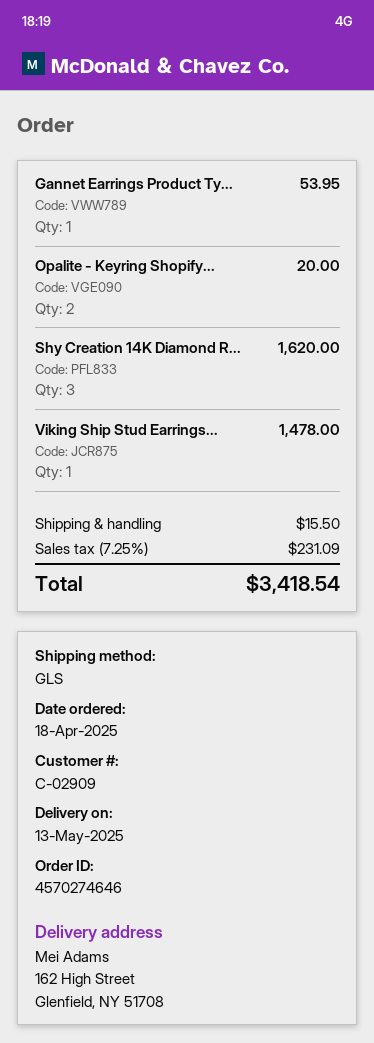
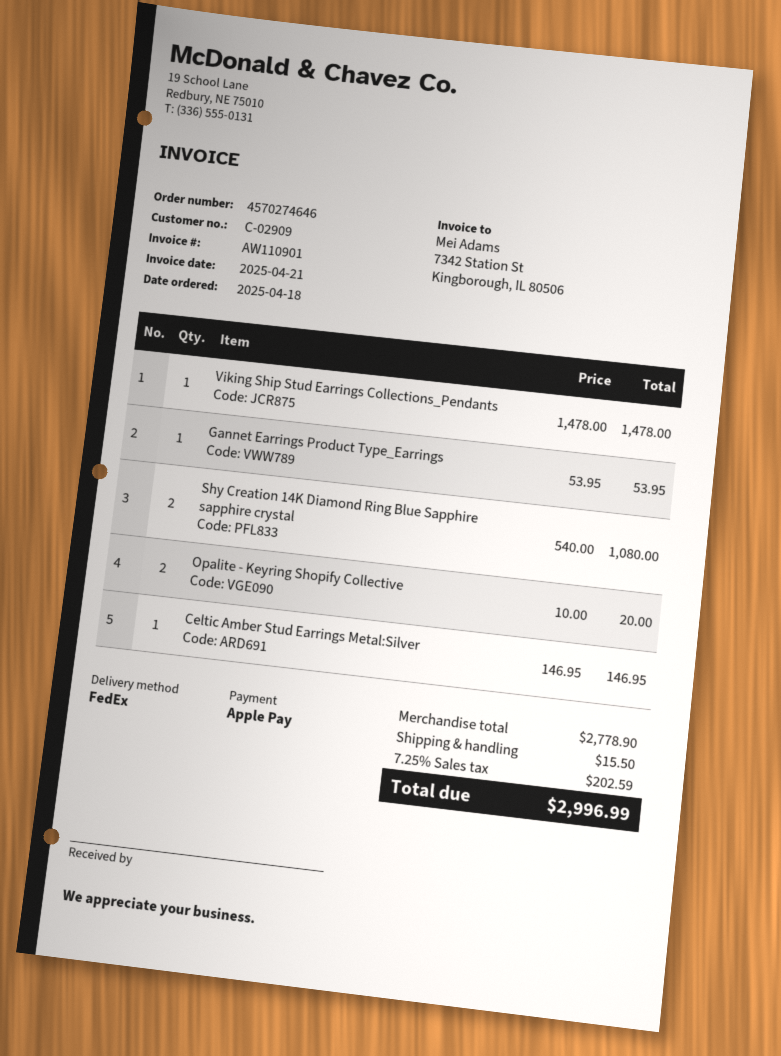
shipping method: GLS -> FedEx
Shy Creation 14K Diamond R...: 3 for 1620.00 -> 2 for 1080.00
Celtic Amber Stud Earrings Metal:Silver: none -> 1 for 146.95
tax: 7.25% = 231.09 -> 7.25% = 202.59
total: 3418.54 -> 2996.99

